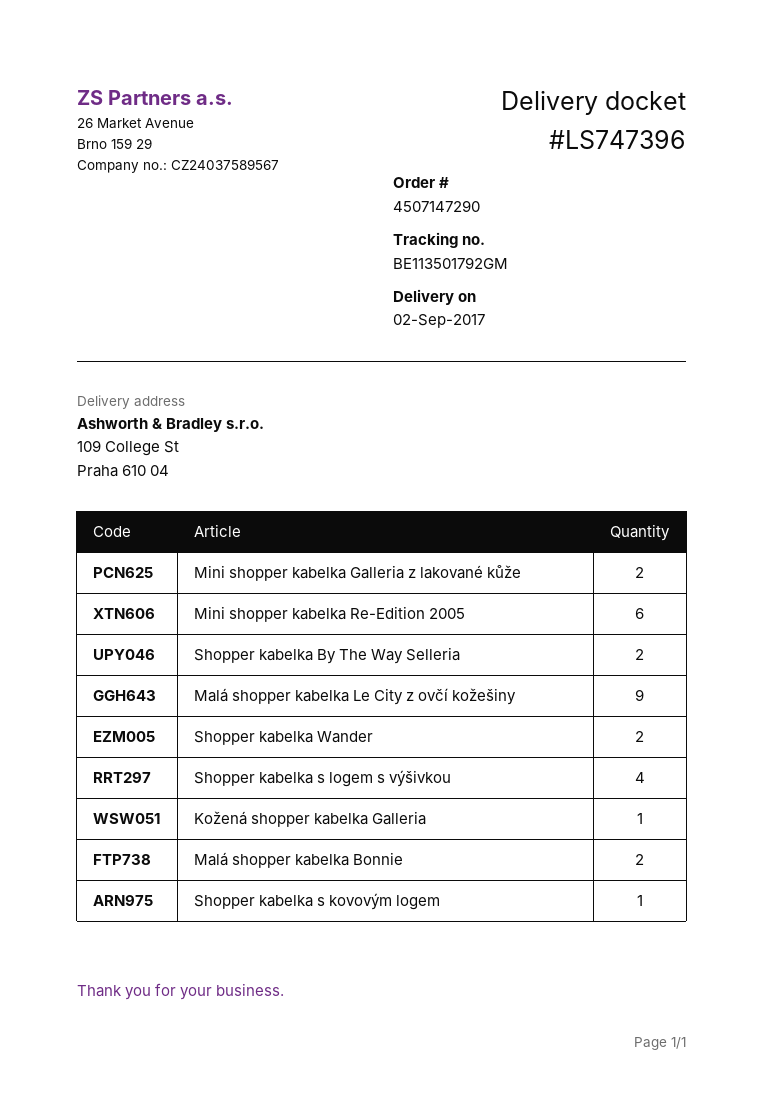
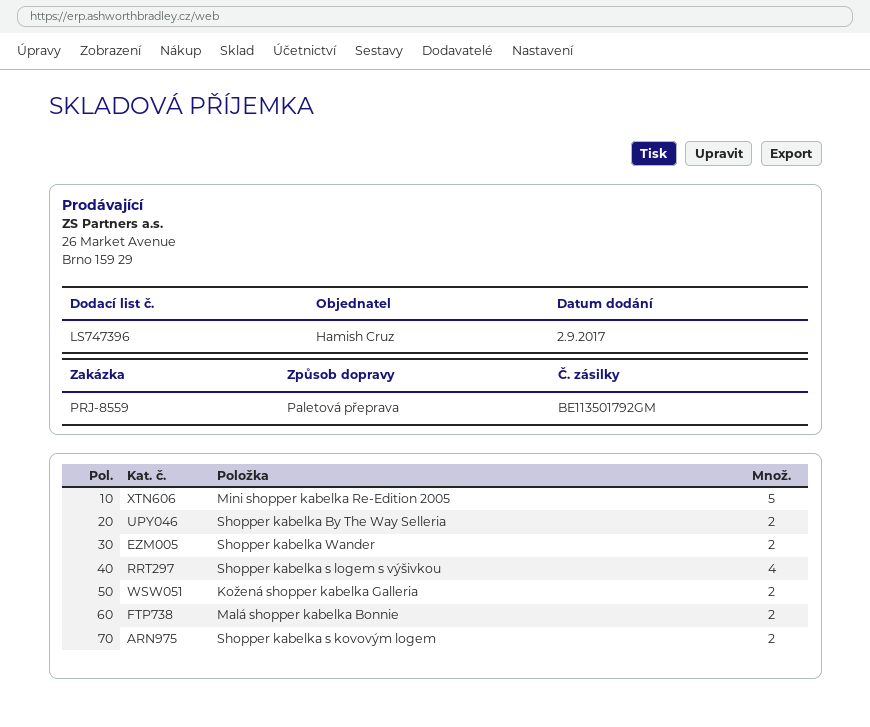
Mini shopper kabelka Galleria z lakované kůže: 2 -> none
Mini shopper kabelka Re-Edition 2005: 6 -> 5
Malá shopper kabelka Le City z ovčí kožešiny: 9 -> none
Kožená shopper kabelka Galleria: 1 -> 2
Shopper kabelka s kovovým logem: 1 -> 2

